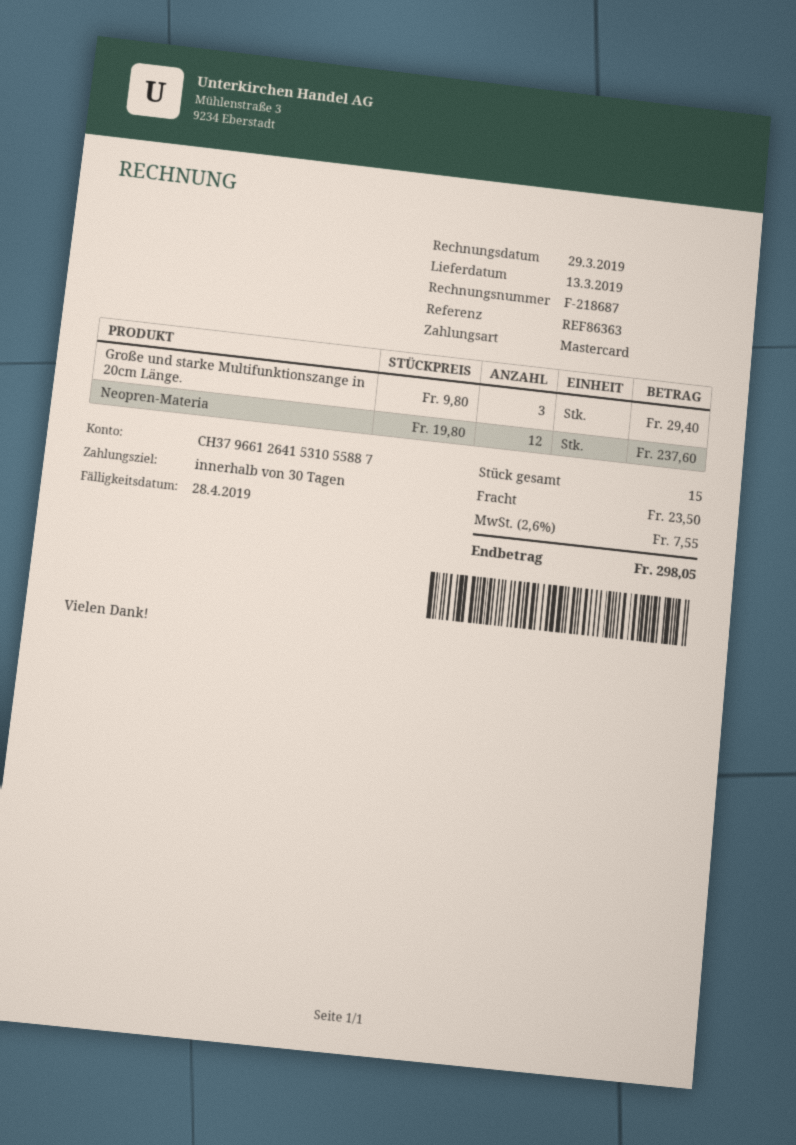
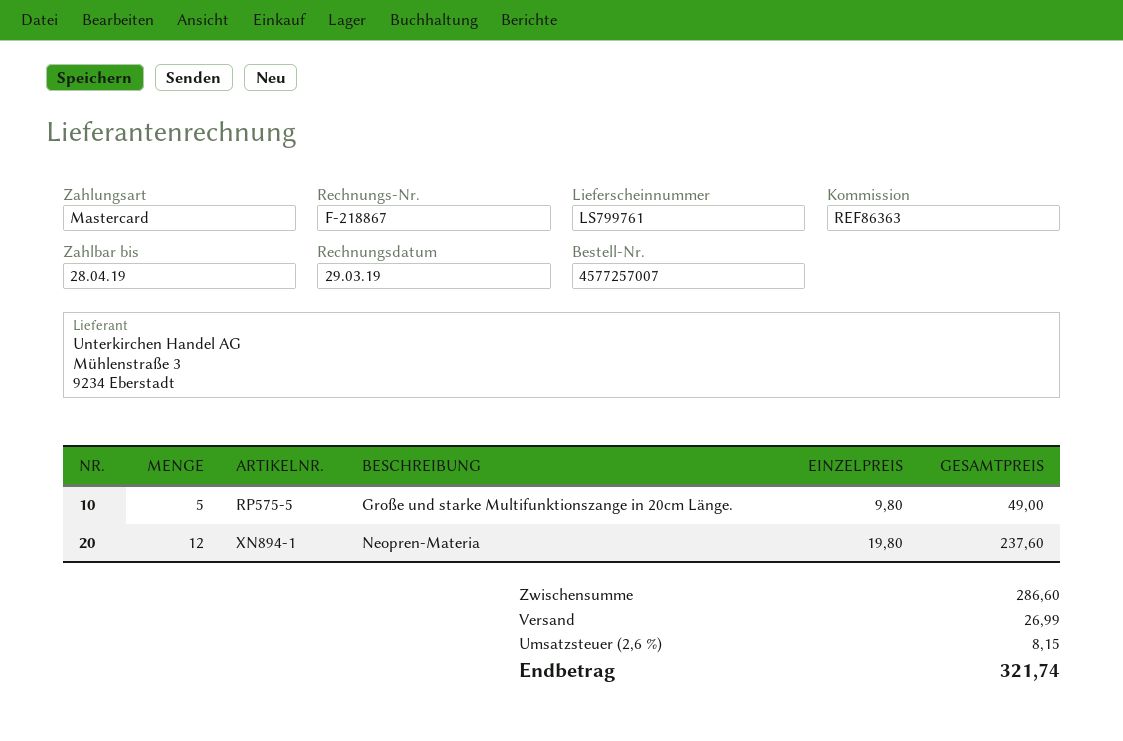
invoice number: F-218687 -> F-218867
Große und starke Multifunktionszange in 20cm Länge.: 3 x 9.80 = 29.40 -> 5 x 9.80 = 49.00
shipping: 23.50 -> 26.99
tax: 2.6% = 7.55 -> 2.6% = 8.15
total: 298.05 -> 321.74

